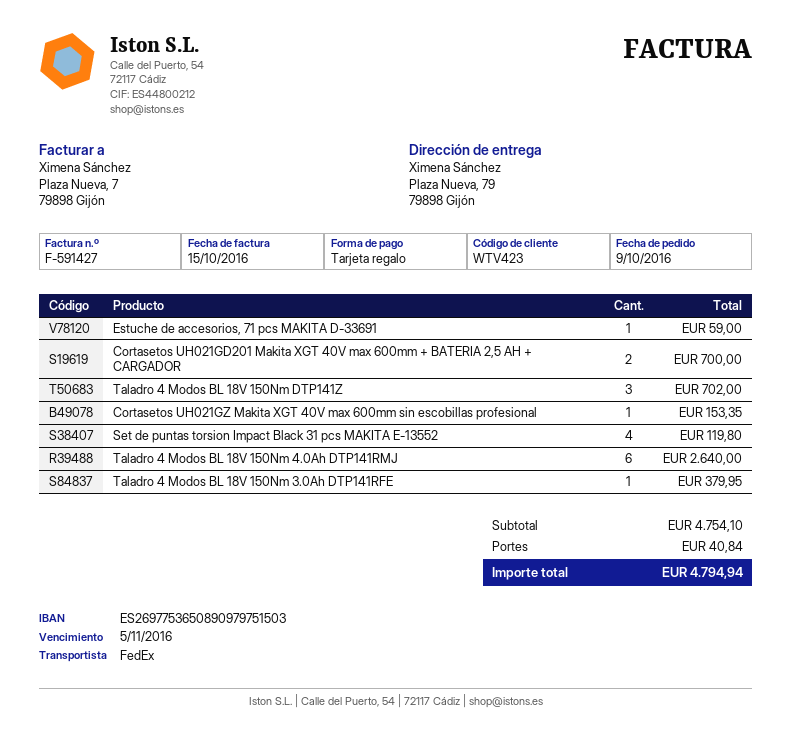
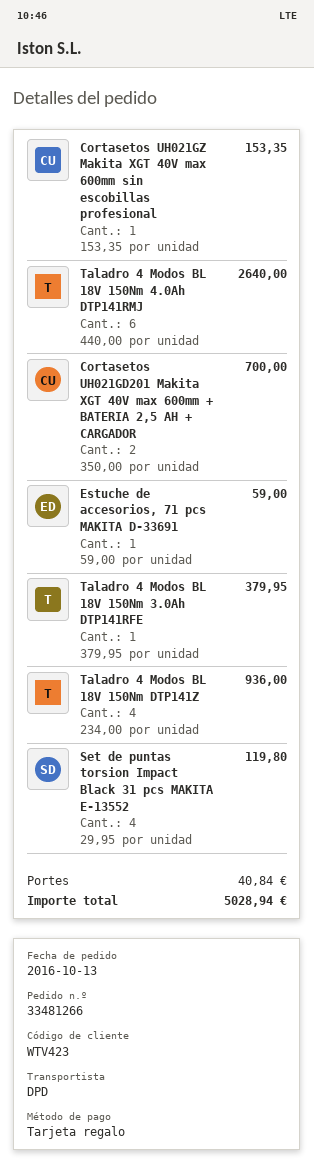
order date: 2016-10-09 -> 2016-10-13
shipping method: FedEx -> DPD
Taladro 4 Modos BL 18V 150Nm DTP141Z: 3 for 702.00 -> 4 for 936.00
total: 4794.94 -> 5028.94

